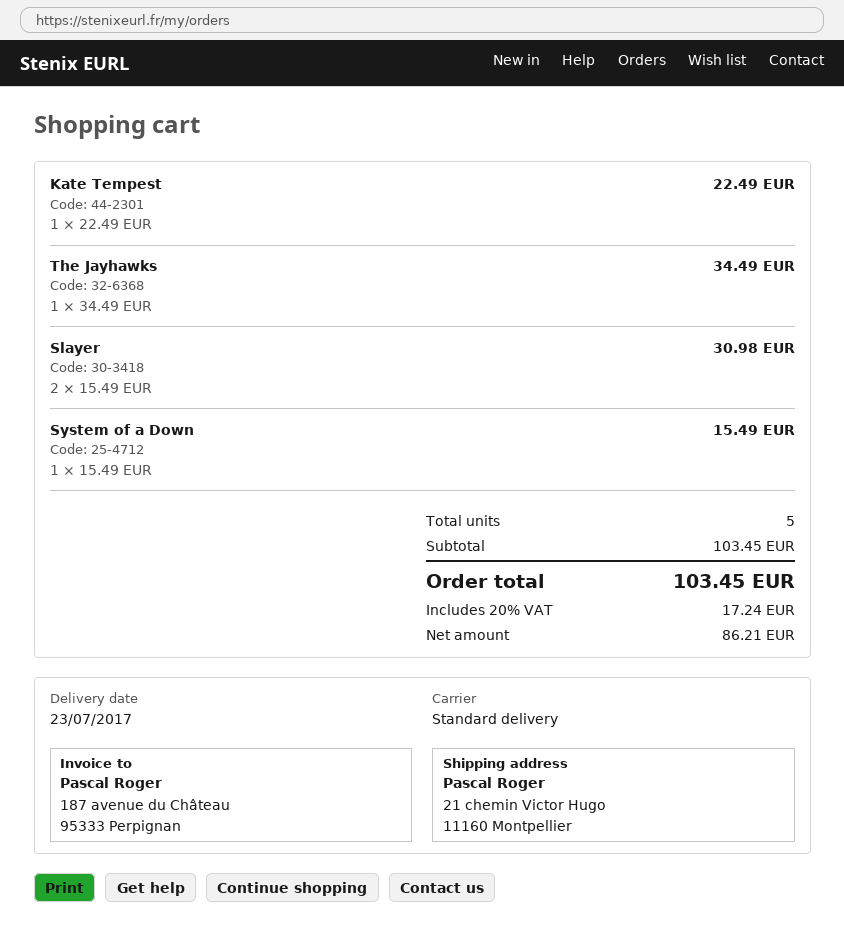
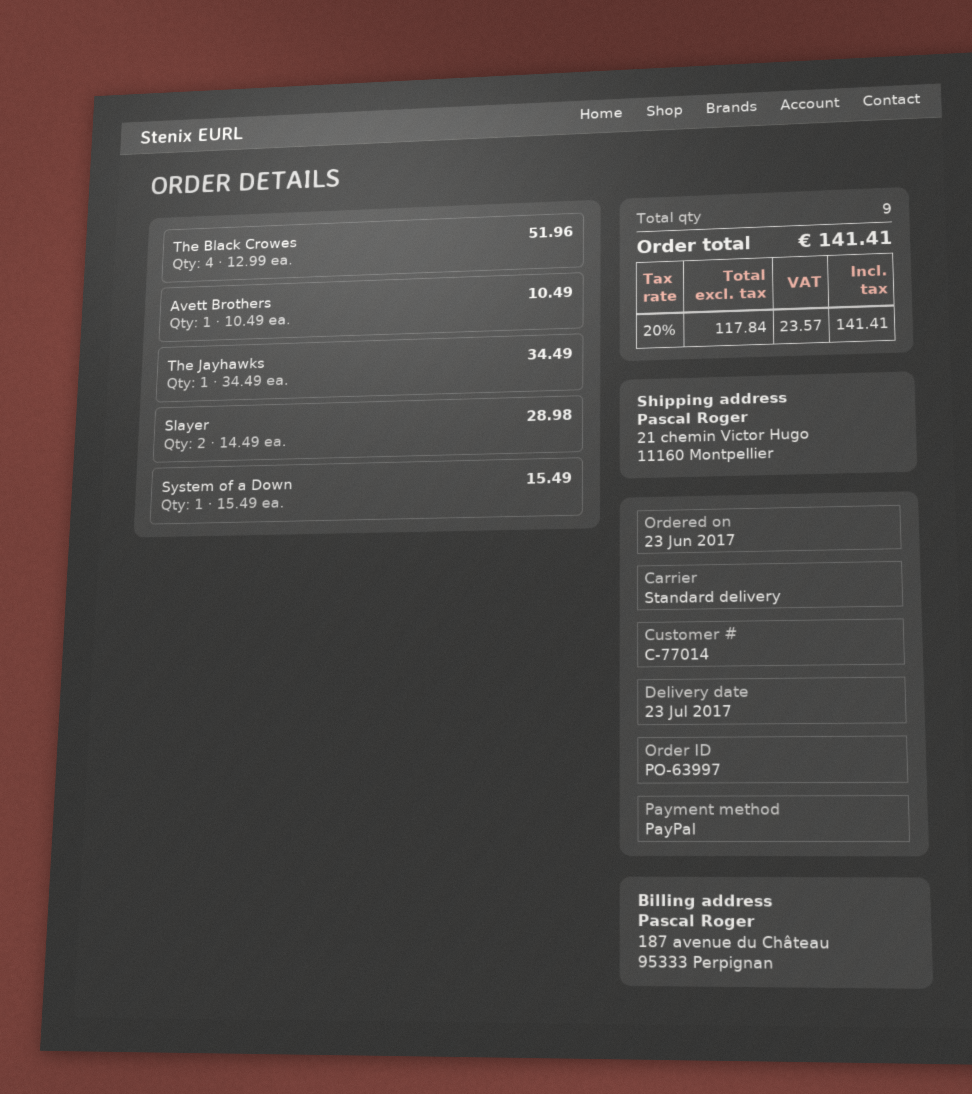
Kate Tempest: 1 x 22.49 = 22.49 -> none
Slayer: 2 x 15.49 = 30.98 -> 2 x 14.49 = 28.98
The Black Crowes: none -> 4 x 12.99 = 51.96
Avett Brothers: none -> 1 x 10.49 = 10.49
total quantity: 5 -> 9
net: 86.21 -> 117.84
tax: 20% = 17.24 -> 20% = 23.57
total: 103.45 -> 141.41

